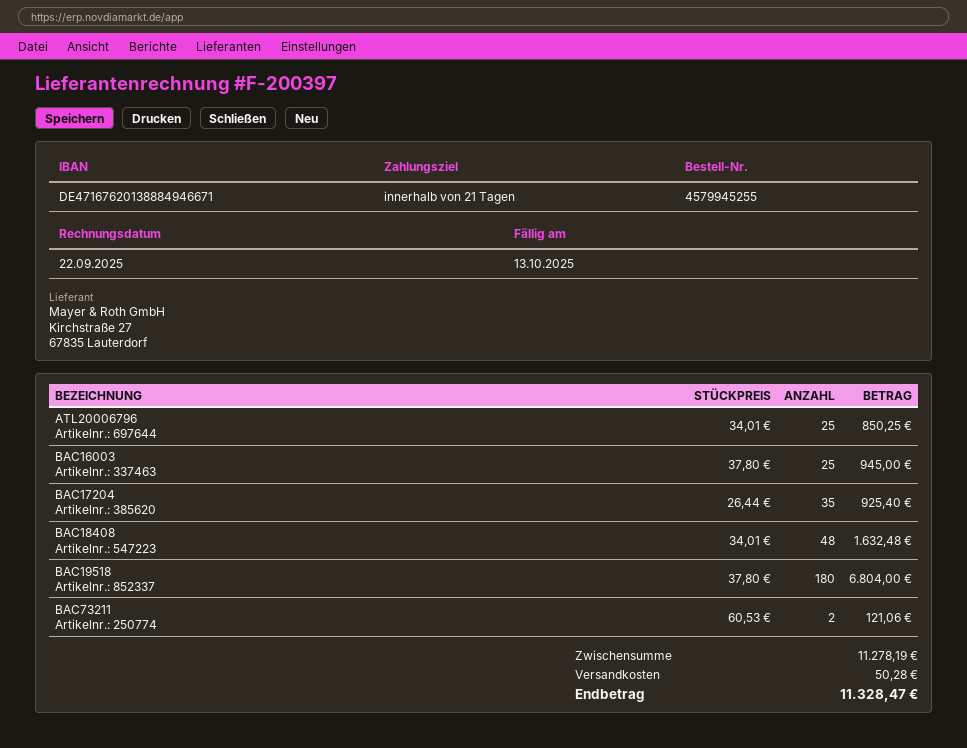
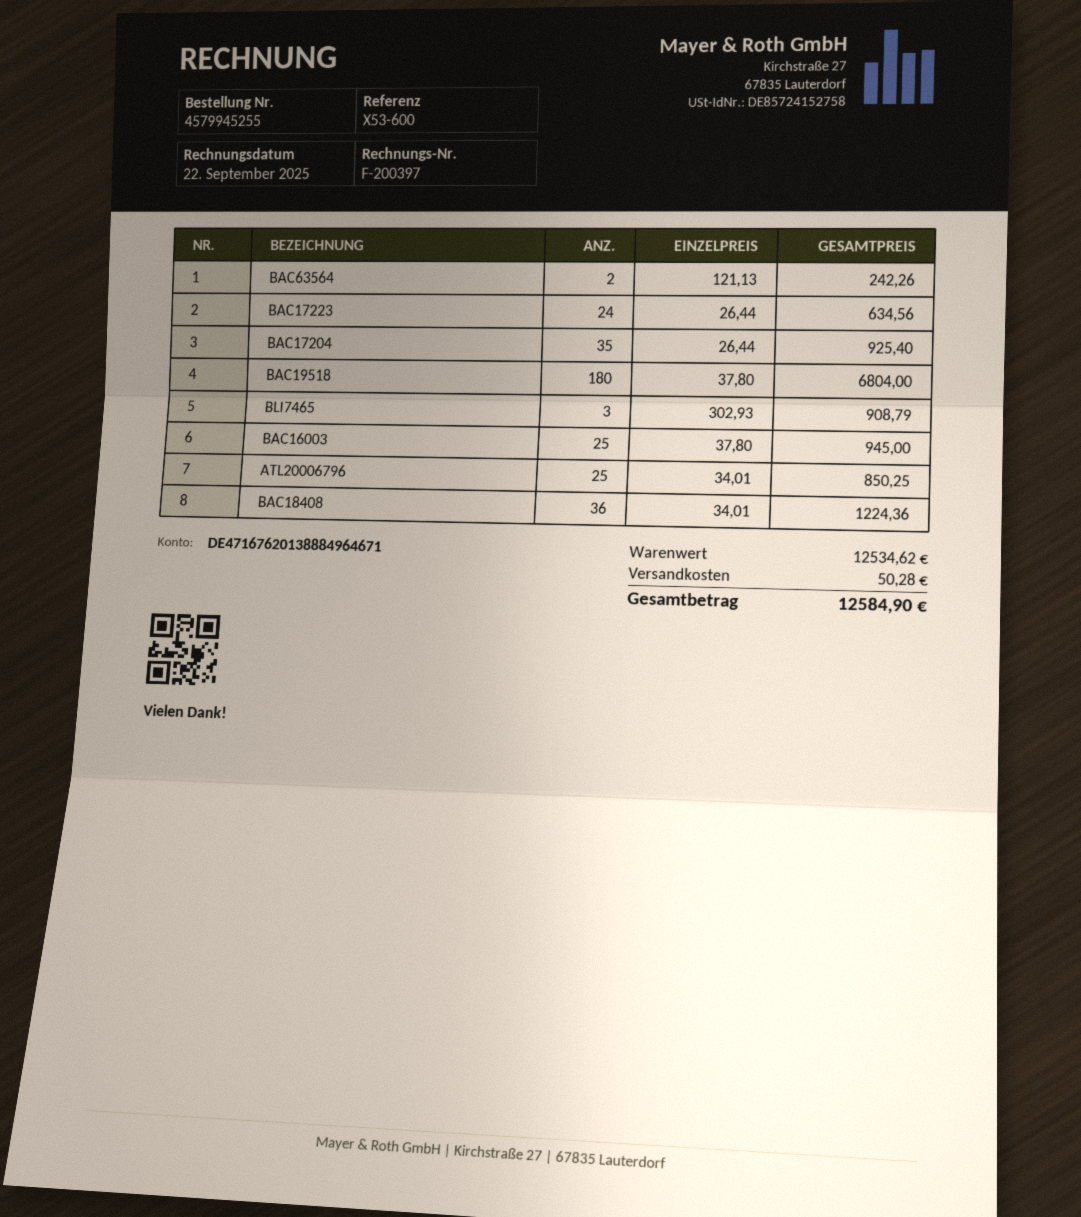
bank account: DE47167620138884946671 -> DE47167620138884964671
BAC18408: 48 x 34.01 = 1632.48 -> 36 x 34.01 = 1224.36
BAC73211: 2 x 60.53 = 121.06 -> none
BAC63564: none -> 2 x 121.13 = 242.26
BAC17223: none -> 24 x 26.44 = 634.56
BLI7465: none -> 3 x 302.93 = 908.79
subtotal: 11278.19 -> 12534.62
total: 11328.47 -> 12584.90

